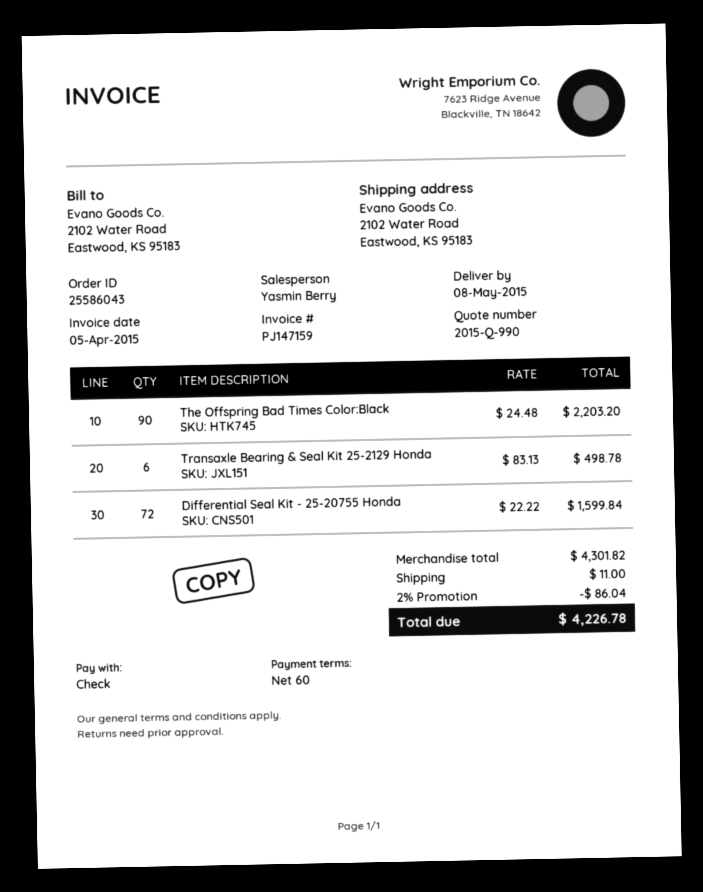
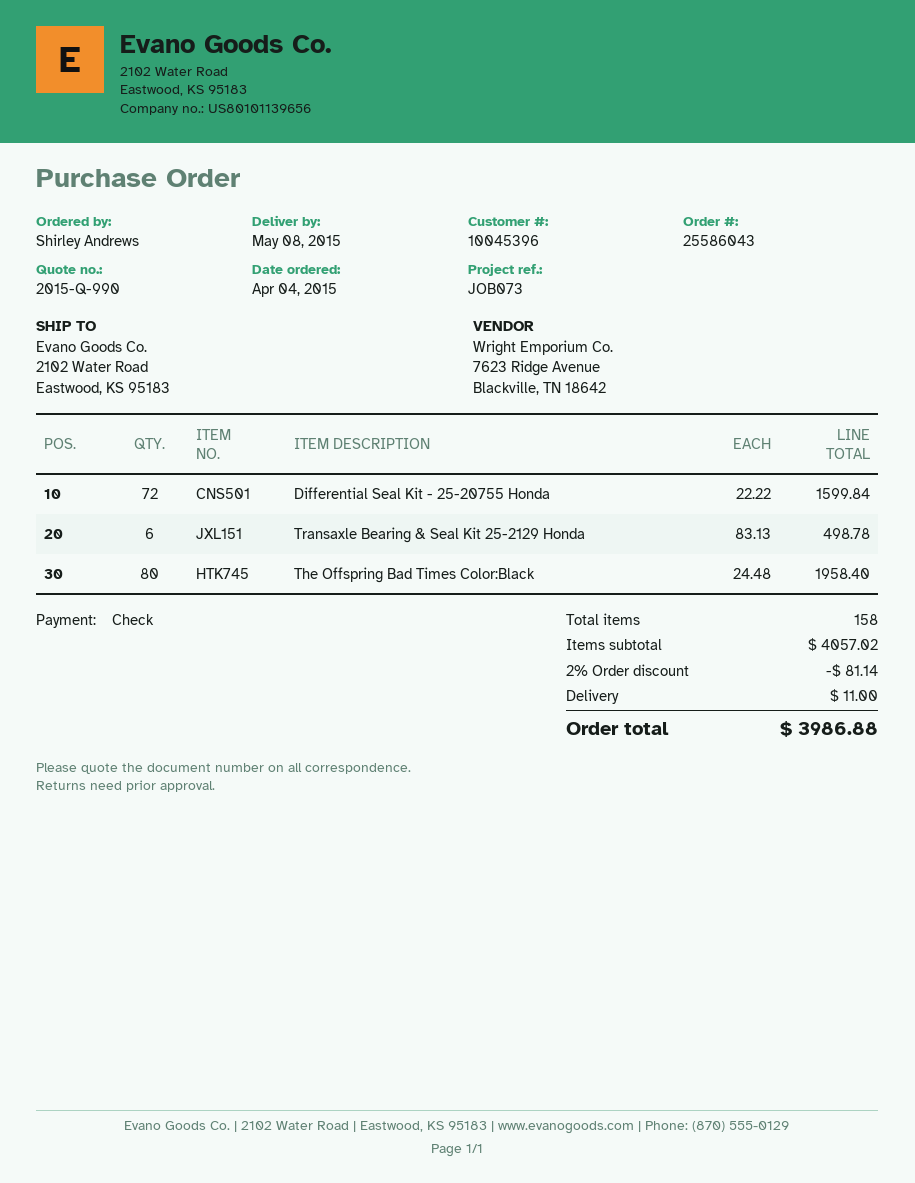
The Offspring Bad Times Color:Black: 90 x 24.48 = 2203.20 -> 80 x 24.48 = 1958.40
subtotal: 4301.82 -> 4057.02
discount: 2% = 86.04 -> 2% = 81.14
total: 4226.78 -> 3986.88

